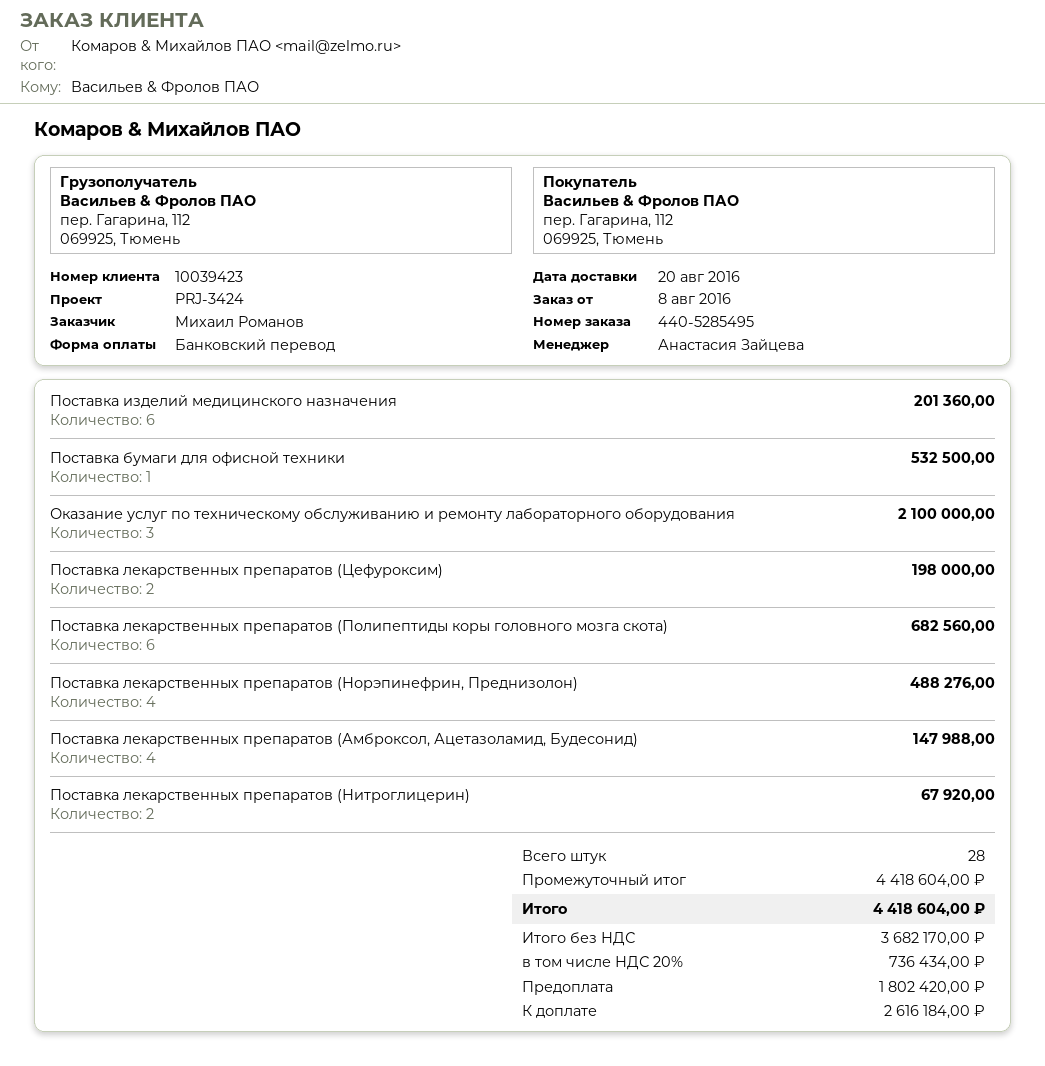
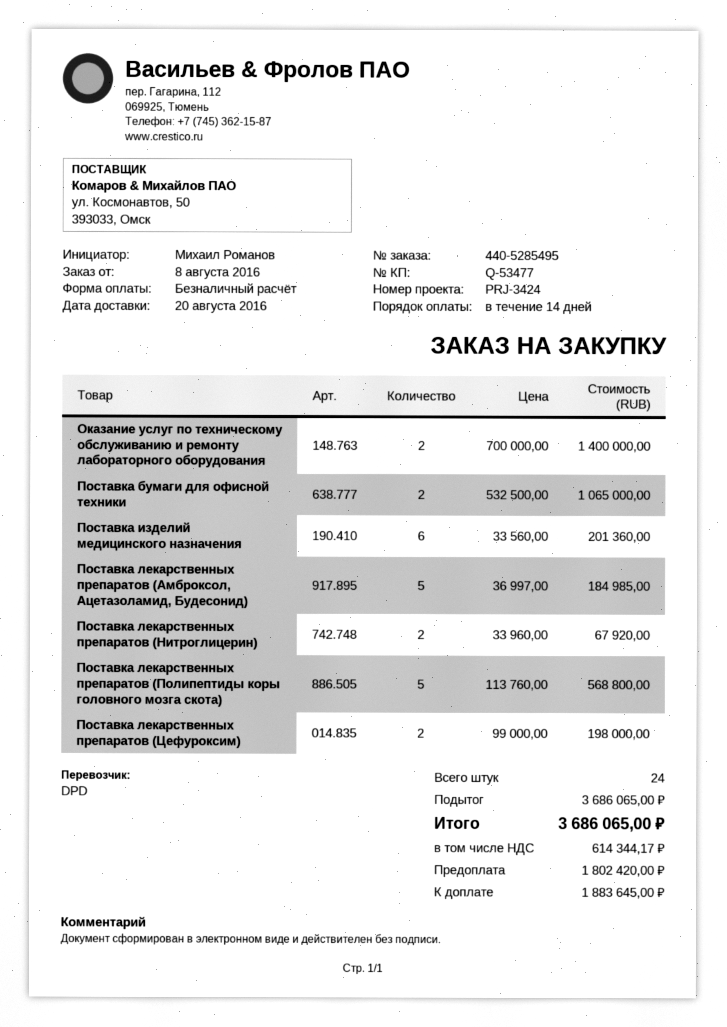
Поставка бумаги для офисной техники: 1 for 532500.00 -> 2 for 1065000.00
Оказание услуг по техническому обслуживанию и ремонту лабораторного оборудования: 3 for 2100000.00 -> 2 for 1400000.00
Поставка лекарственных препаратов (Полипептиды коры головного мозга скота): 6 for 682560.00 -> 5 for 568800.00
Поставка лекарственных препаратов (Норэпинефрин, Преднизолон): 4 for 488276.00 -> none
Поставка лекарственных препаратов (Амброксол, Ацетазоламид, Будесонид): 4 for 147988.00 -> 5 for 184985.00
total quantity: 28 -> 24
subtotal: 4418604.00 -> 3686065.00
tax: 736434.00 -> 614344.17
total: 4418604.00 -> 3686065.00
balance: 2616184.00 -> 1883645.00

